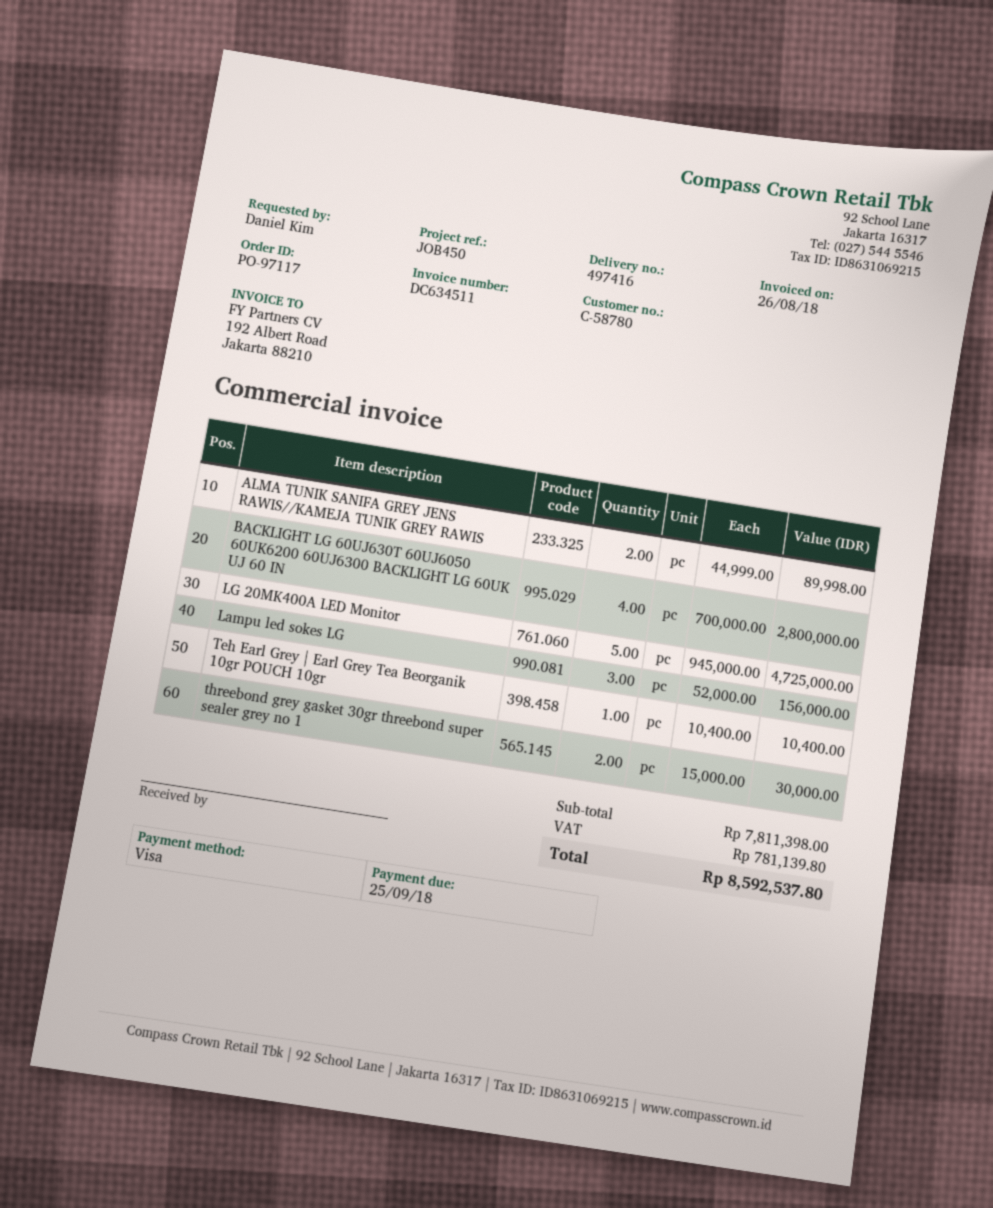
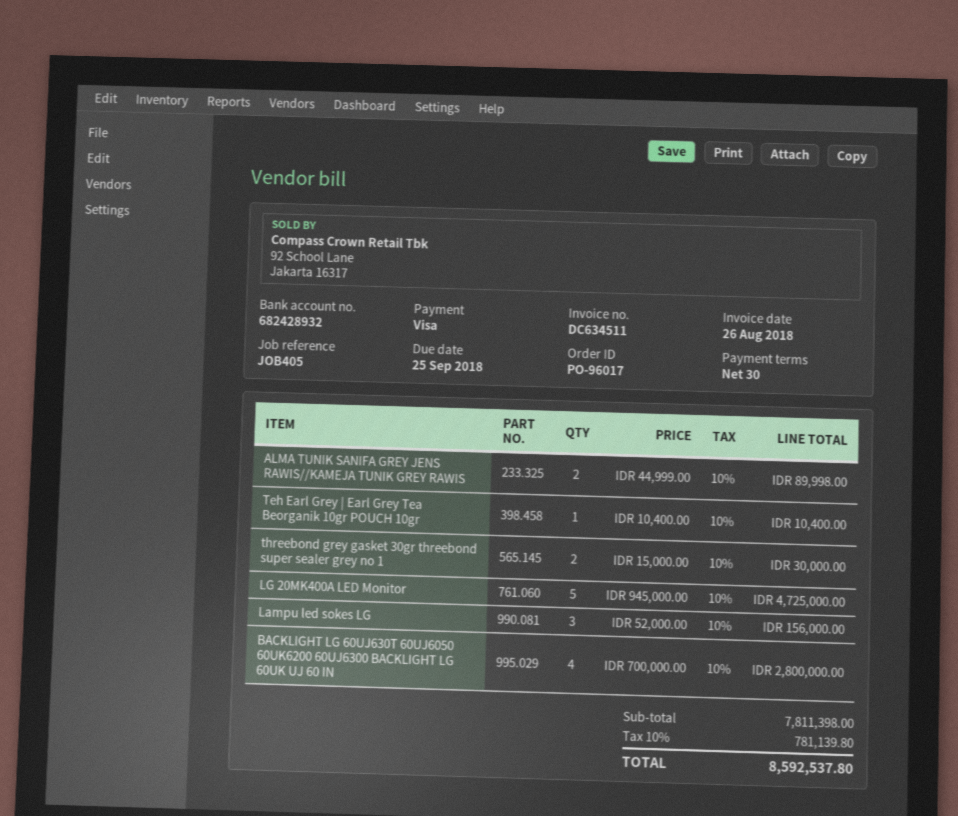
order number: PO-97117 -> PO-96017
reference: JOB450 -> JOB405

